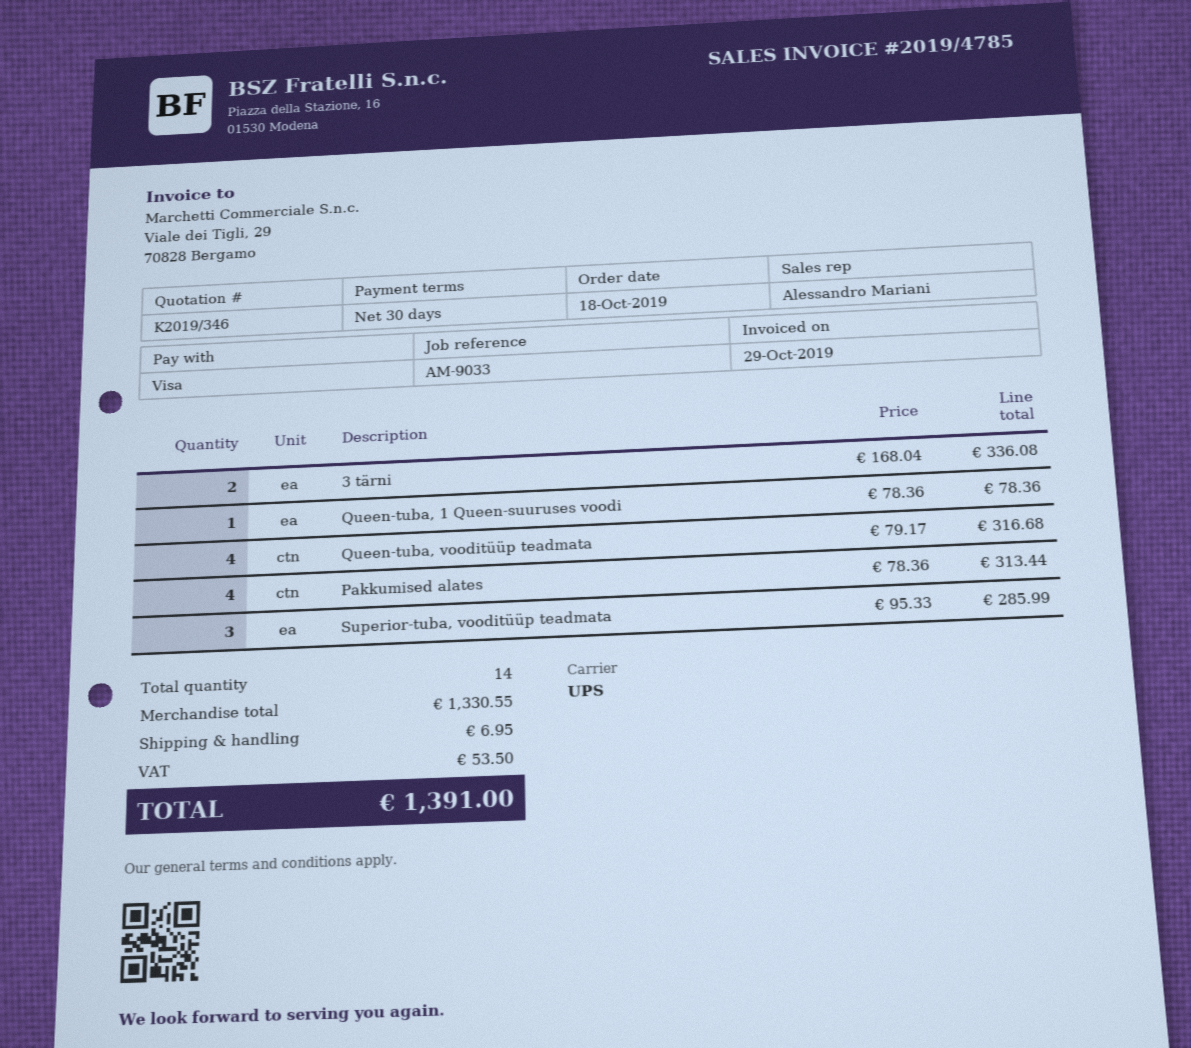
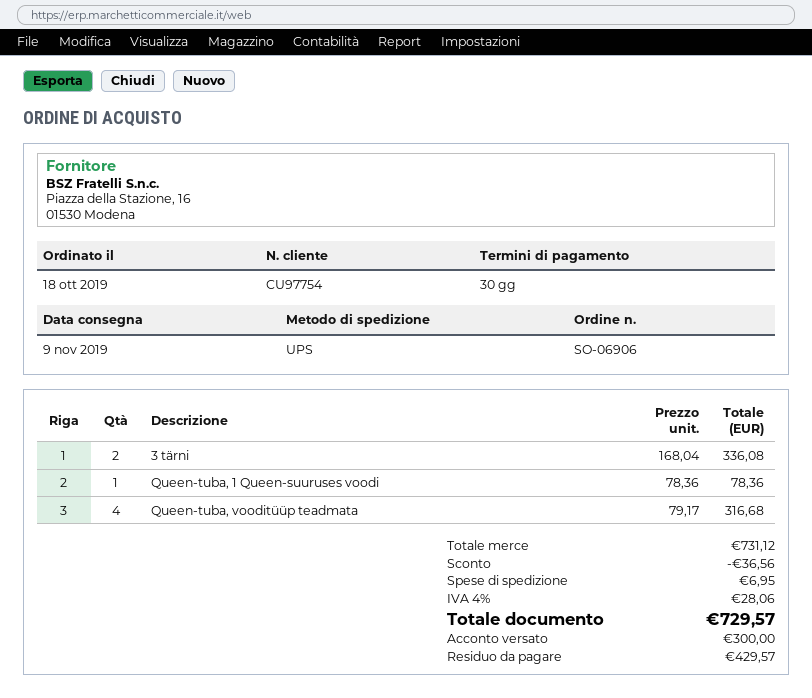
Pakkumised alates: 4 x 78.36 = 313.44 -> none
Superior-tuba, vooditüüp teadmata: 3 x 95.33 = 285.99 -> none
subtotal: 1330.55 -> 731.12
discount: none -> 36.56
tax: 53.50 -> 28.06
total: 1391.00 -> 729.57

